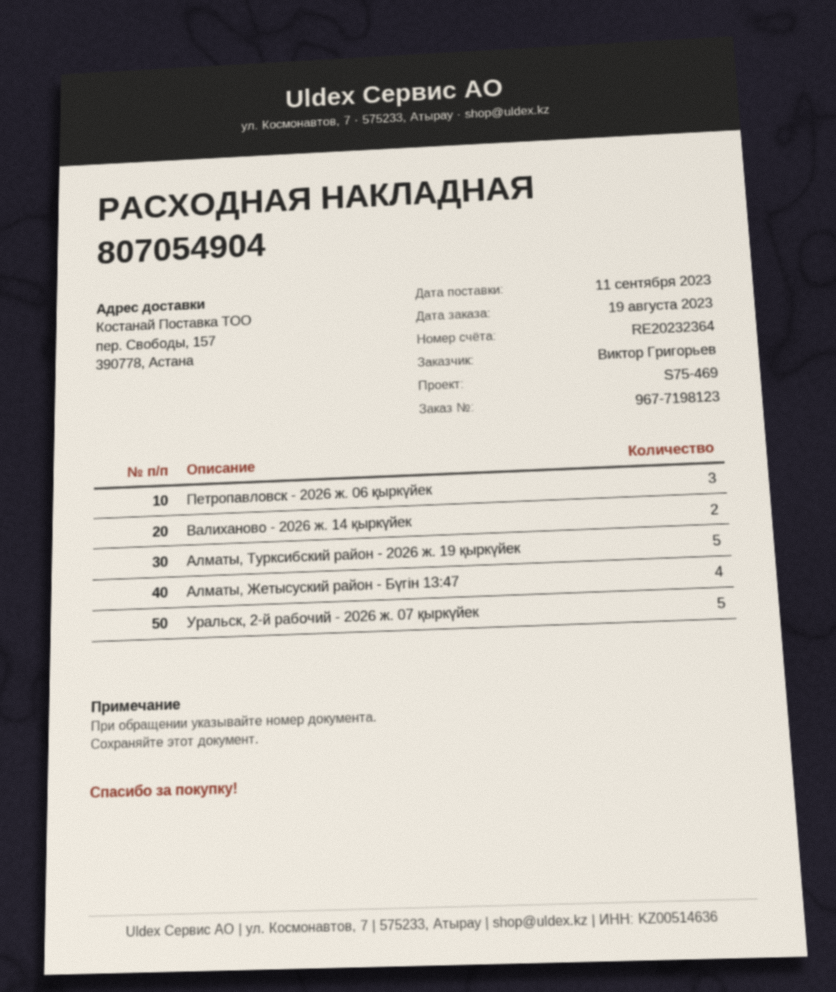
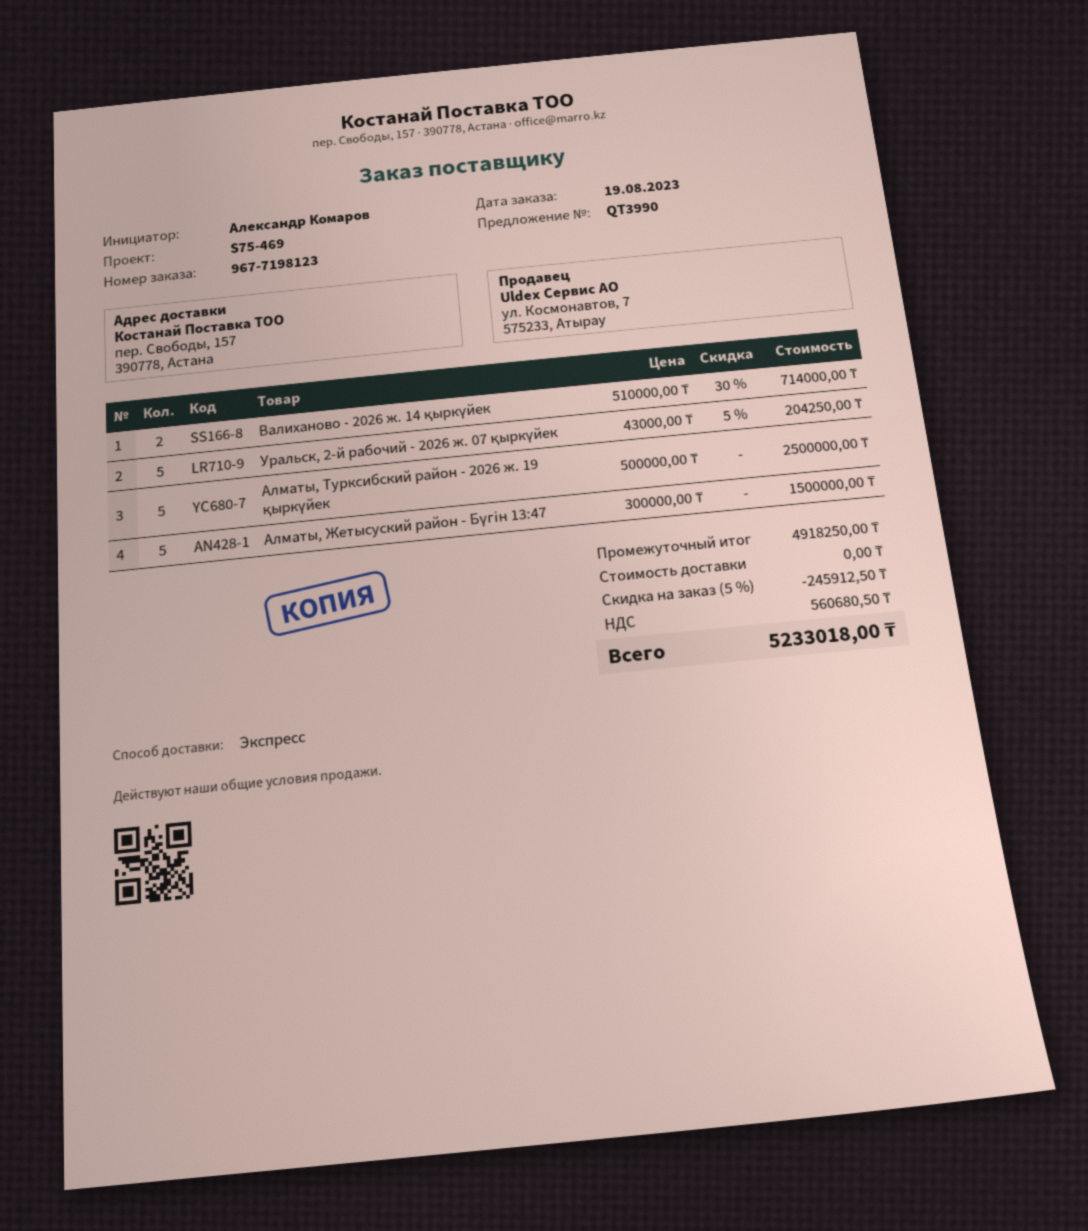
ordered by: Виктор Григорьев -> Александр Комаров
Петропавловск - 2026 ж. 06 қыркүйек: 3 -> none
Алматы, Жетысуский район - Бүгін 13:47: 4 -> 5

